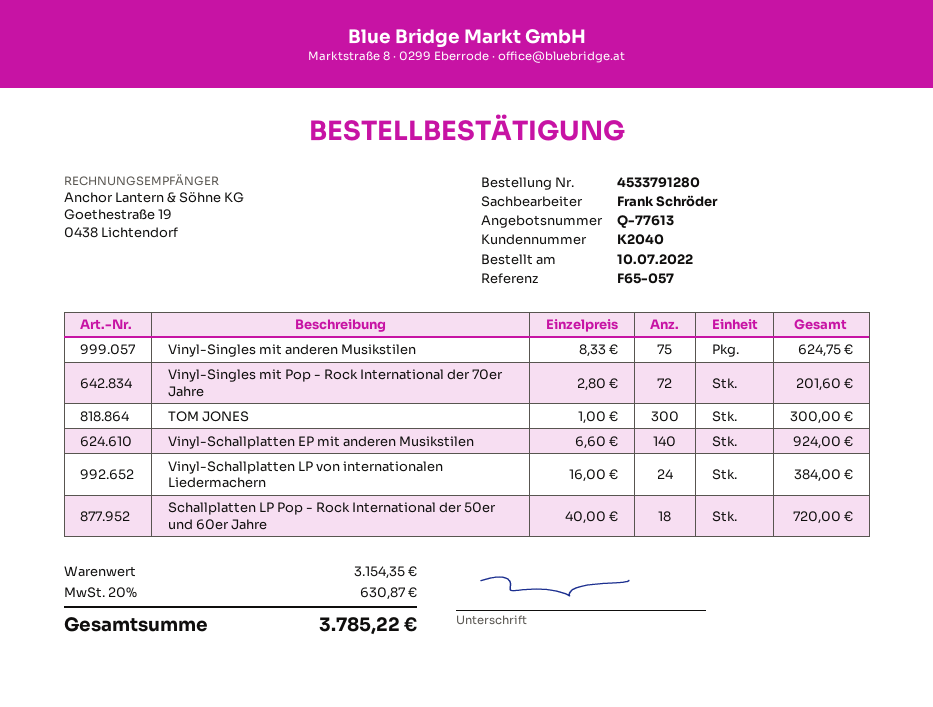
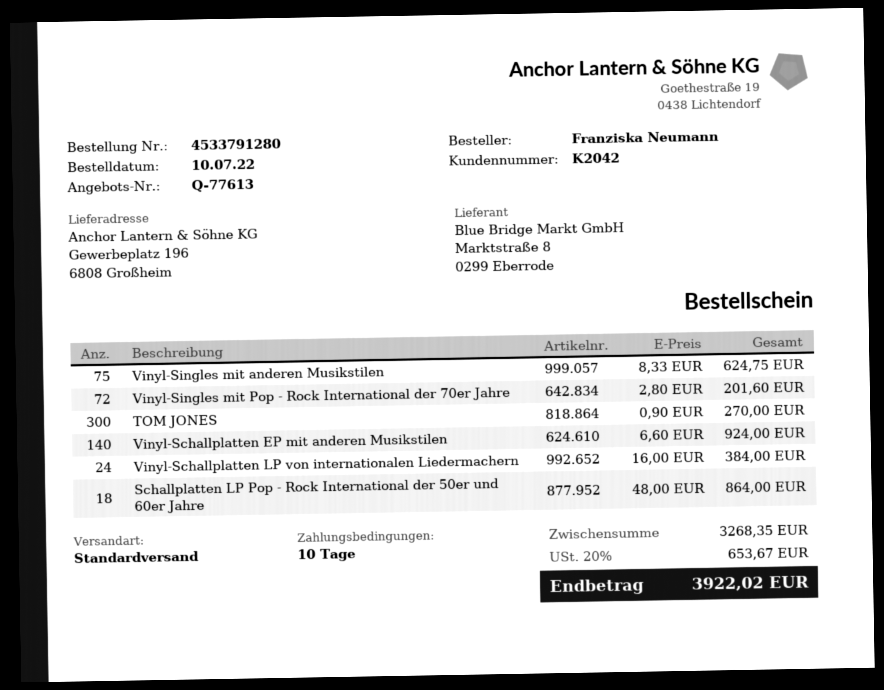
customer number: K2040 -> K2042
TOM JONES: 300 x 1.00 = 300.00 -> 300 x 0.90 = 270.00
Schallplatten LP Pop - Rock International der 50er und 60er Jahre: 18 x 40.00 = 720.00 -> 18 x 48.00 = 864.00
subtotal: 3154.35 -> 3268.35
tax: 20% = 630.87 -> 20% = 653.67
total: 3785.22 -> 3922.02

